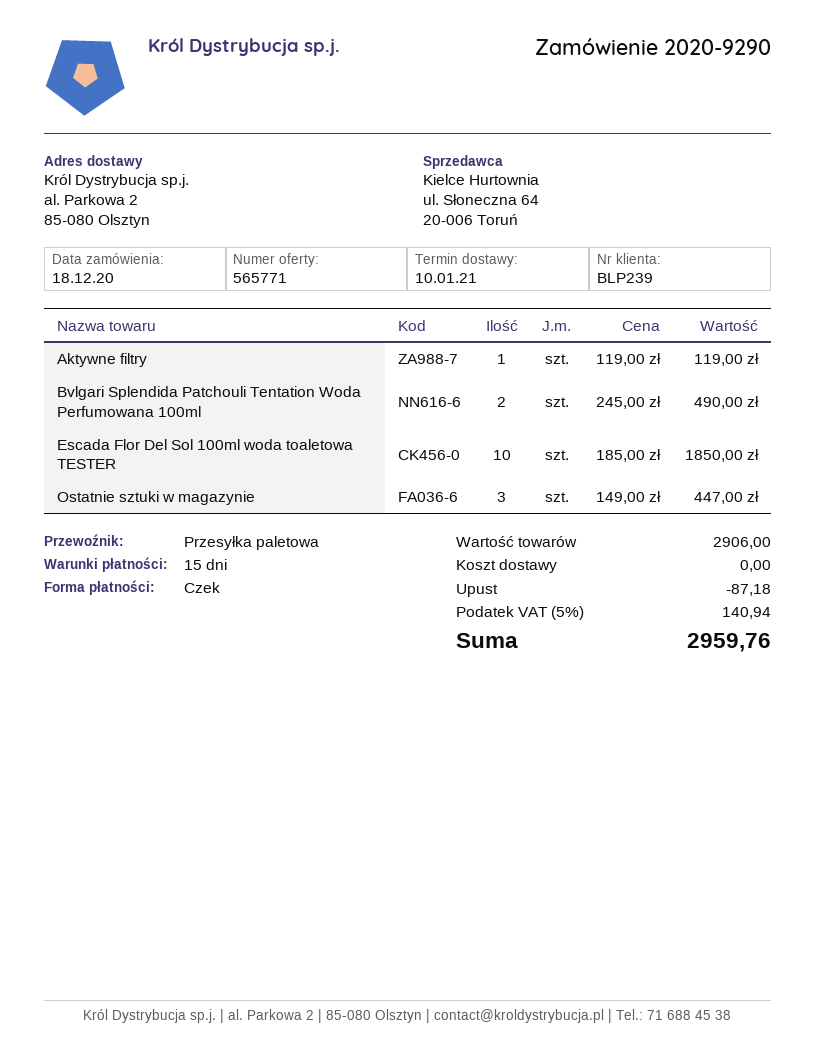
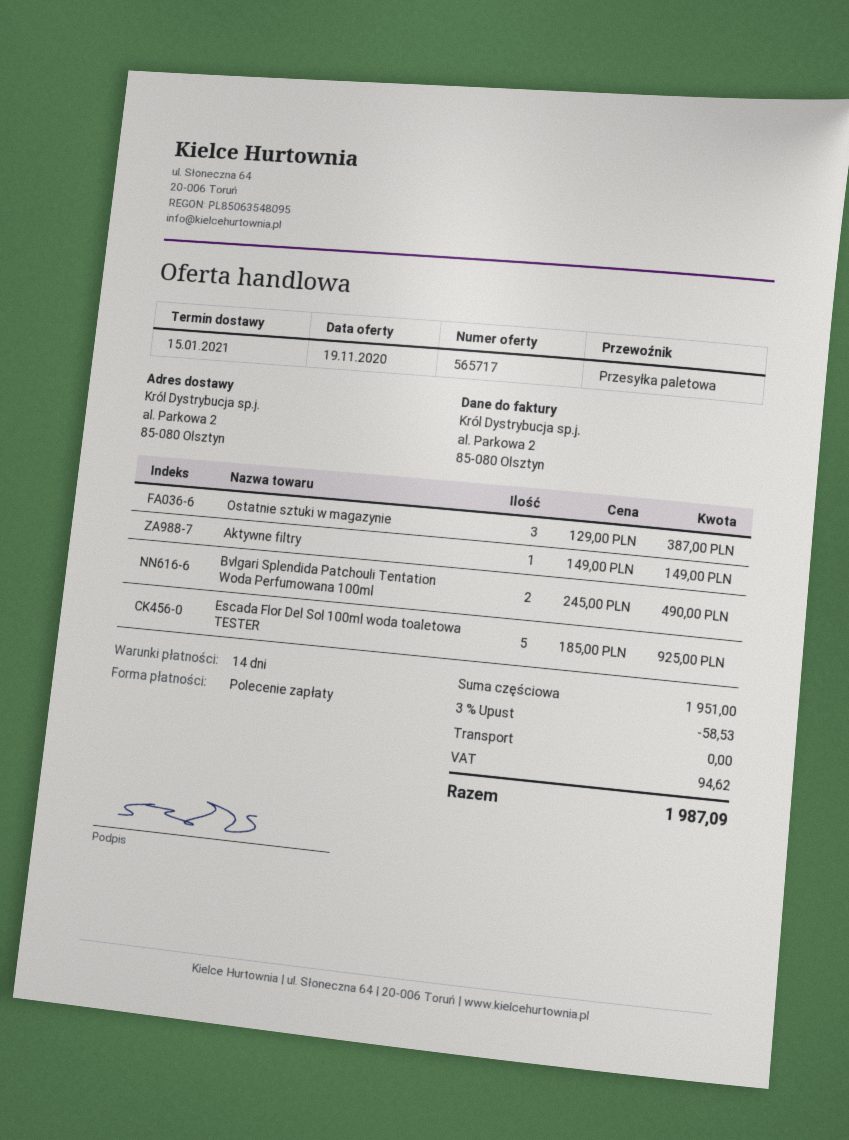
quote number: 565771 -> 565717
delivery date: 2021-01-10 -> 2021-01-15
payment terms: 15 days -> 14 days
payment method: cheque -> direct debit
Aktywne filtry: 1 x 119.00 = 119.00 -> 1 x 149.00 = 149.00
Escada Flor Del Sol 100ml woda toaletowa TESTER: 10 x 185.00 = 1850.00 -> 5 x 185.00 = 925.00
Ostatnie sztuki w magazynie: 3 x 149.00 = 447.00 -> 3 x 129.00 = 387.00
subtotal: 2906.00 -> 1951.00
discount: 87.18 -> 58.53
tax: 140.94 -> 94.62
total: 2959.76 -> 1987.09

